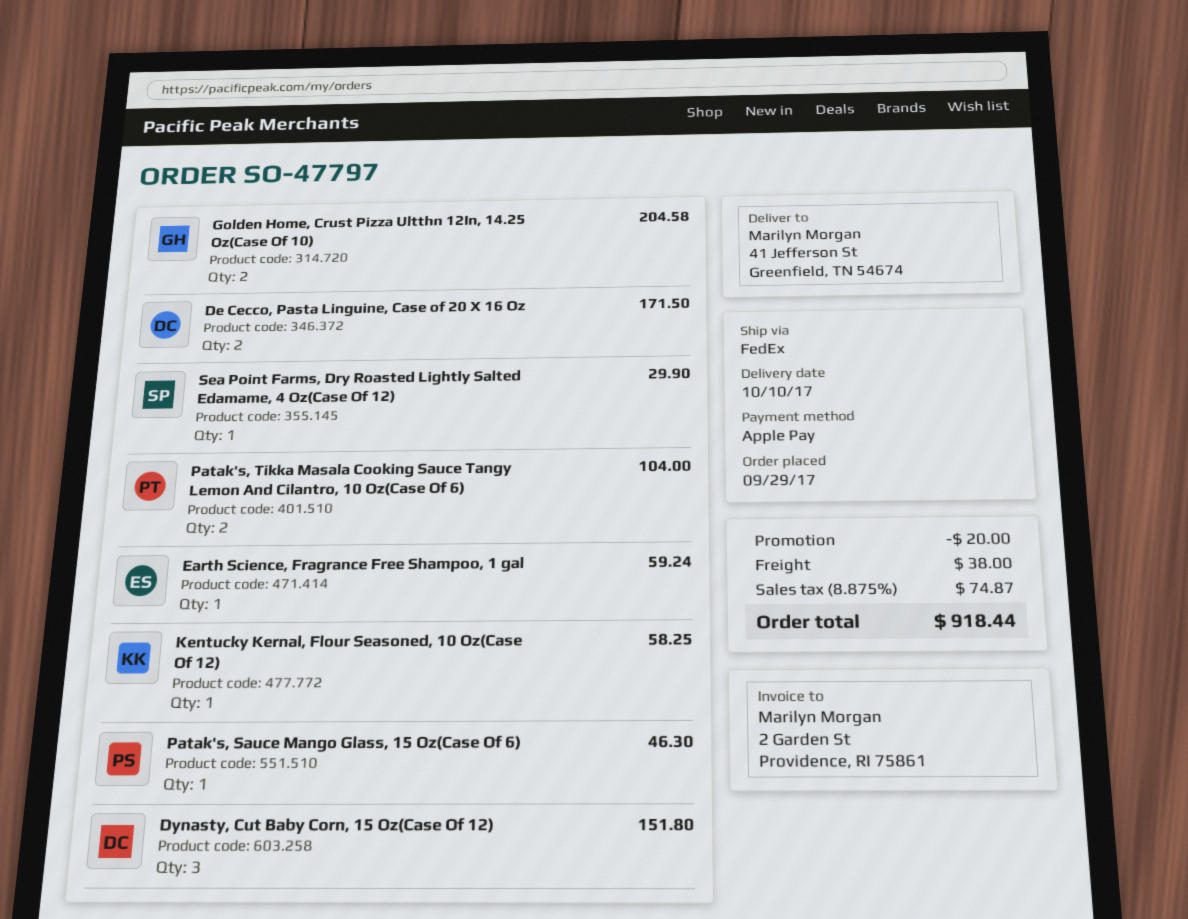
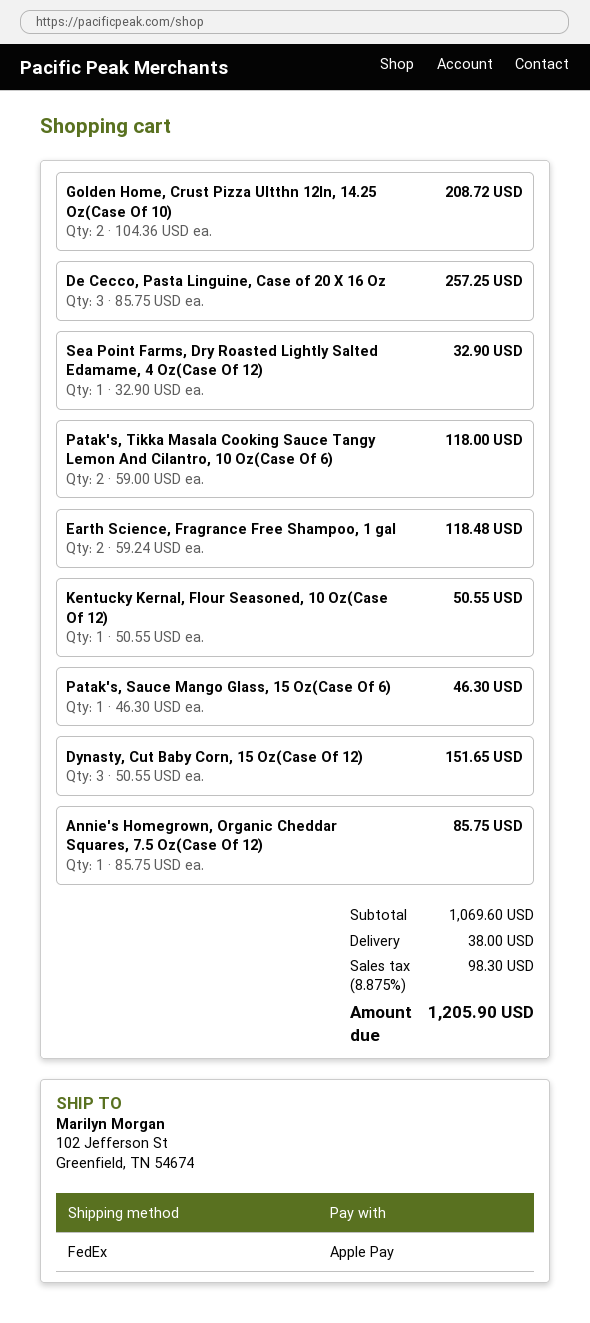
ship to: 41 Jefferson St, Greenfield, TN 54674 -> 102 Jefferson St, Greenfield, TN 54674
Golden Home, Crust Pizza Ultthn 12In, 14.25 Oz(Case Of 10): 2 for 204.58 -> 2 for 208.72
De Cecco, Pasta Linguine, Case of 20 X 16 Oz: 2 for 171.50 -> 3 for 257.25
Sea Point Farms, Dry Roasted Lightly Salted Edamame, 4 Oz(Case Of 12): 1 for 29.90 -> 1 for 32.90
Patak's, Tikka Masala Cooking Sauce Tangy Lemon And Cilantro, 10 Oz(Case Of 6): 2 for 104.00 -> 2 for 118.00
Earth Science, Fragrance Free Shampoo, 1 gal: 1 for 59.24 -> 2 for 118.48
Kentucky Kernal, Flour Seasoned, 10 Oz(Case Of 12): 1 for 58.25 -> 1 for 50.55
Dynasty, Cut Baby Corn, 15 Oz(Case Of 12): 3 for 151.80 -> 3 for 151.65
Annie's Homegrown, Organic Cheddar Squares, 7.5 Oz(Case Of 12): none -> 1 for 85.75
discount: 20.00 -> none
tax: 8.875% = 74.87 -> 8.875% = 98.30
total: 918.44 -> 1205.90

